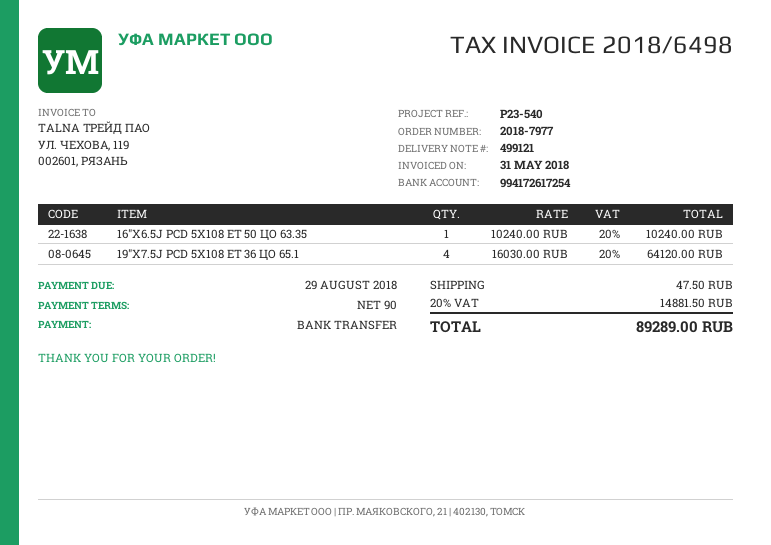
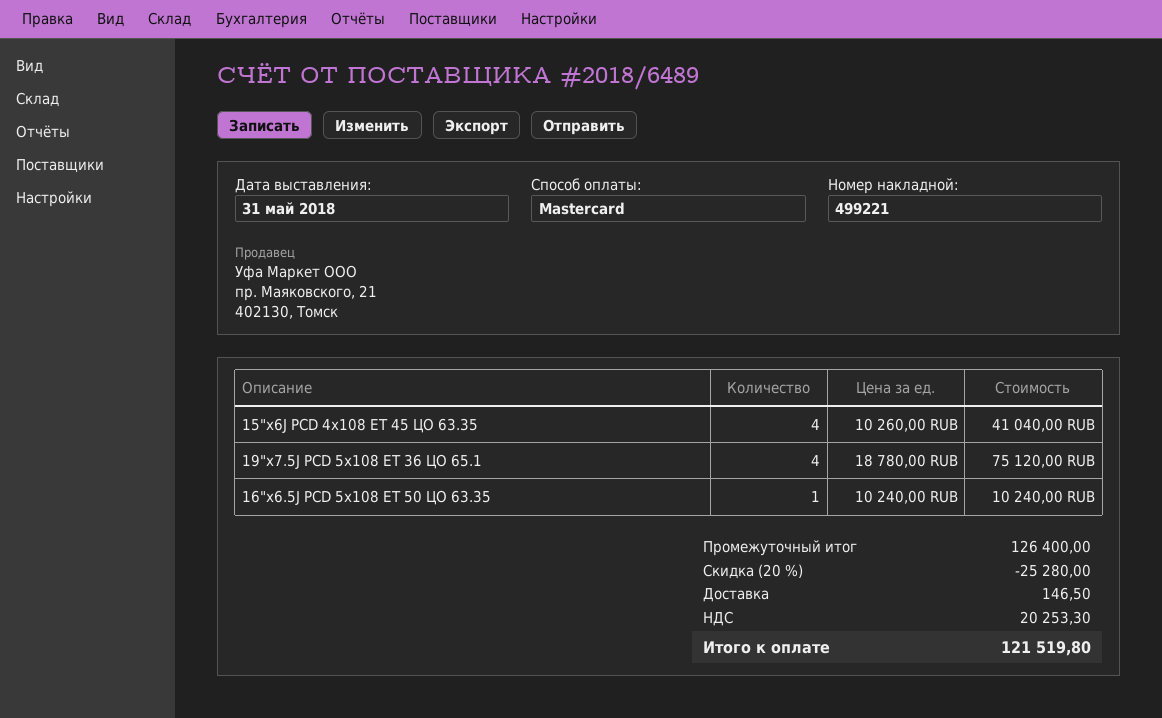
delivery note number: 499121 -> 499221
invoice number: 2018/6498 -> 2018/6489
payment method: bank transfer -> Mastercard
19"X7.5J PCD 5X108 ЕТ 36 ЦО 65.1: 4 x 16030.00 = 64120.00 -> 4 x 18780.00 = 75120.00
15"x6J PCD 4x108 ЕТ 45 ЦО 63.35: none -> 4 x 10260.00 = 41040.00
discount: none -> 20% = 25280.00
shipping: 47.50 -> 146.50
tax: 14881.50 -> 20253.30
total: 89289.00 -> 121519.80

